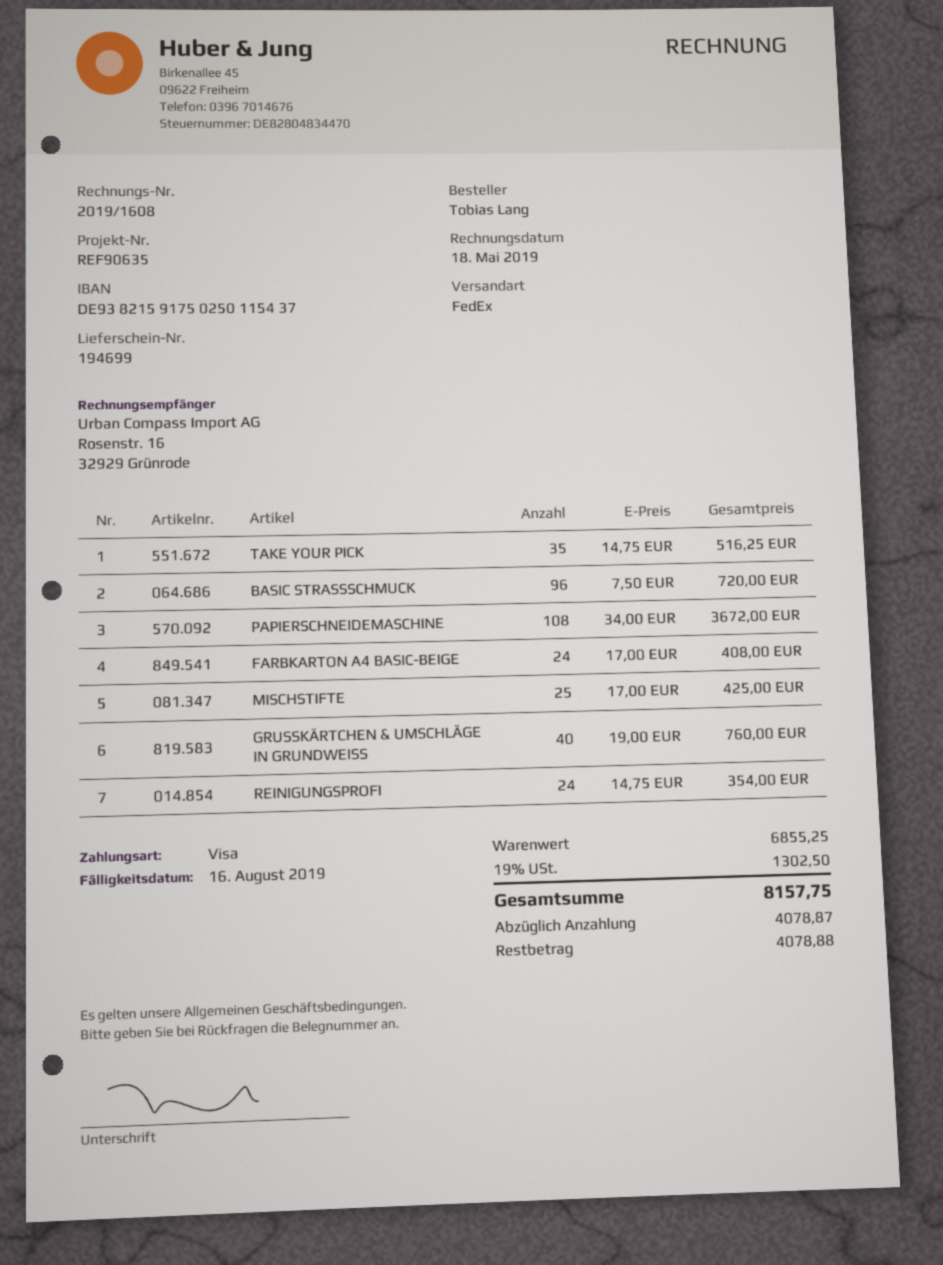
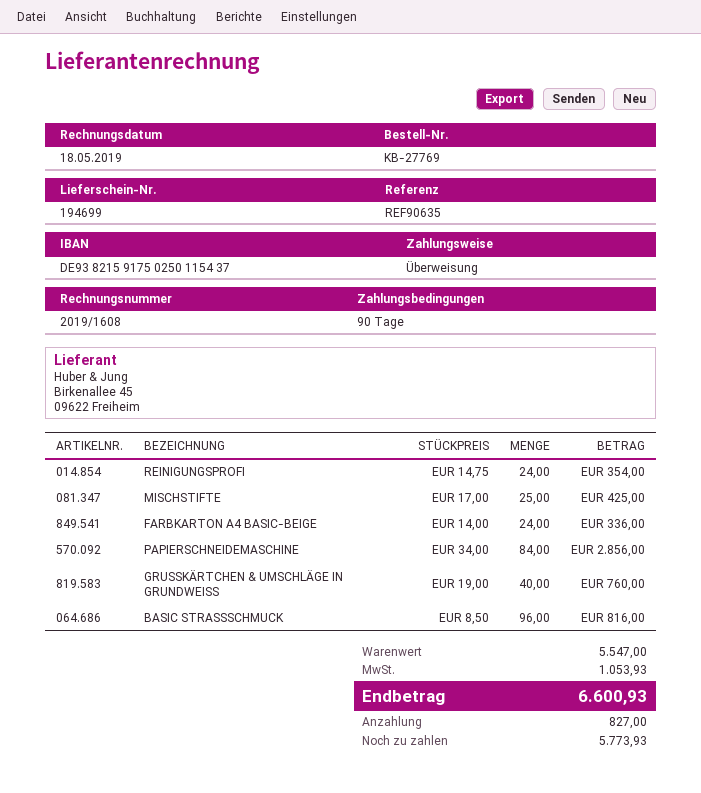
payment method: Visa -> bank transfer
TAKE YOUR PICK: 35 x 14.75 = 516.25 -> none
BASIC STRASSSCHMUCK: 96 x 7.50 = 720.00 -> 96 x 8.50 = 816.00
PAPIERSCHNEIDEMASCHINE: 108 x 34.00 = 3672.00 -> 84 x 34.00 = 2856.00
FARBKARTON A4 BASIC-BEIGE: 24 x 17.00 = 408.00 -> 24 x 14.00 = 336.00
subtotal: 6855.25 -> 5547.00
tax: 1302.50 -> 1053.93
total: 8157.75 -> 6600.93
deposit: 4078.87 -> 827.00
balance: 4078.88 -> 5773.93

